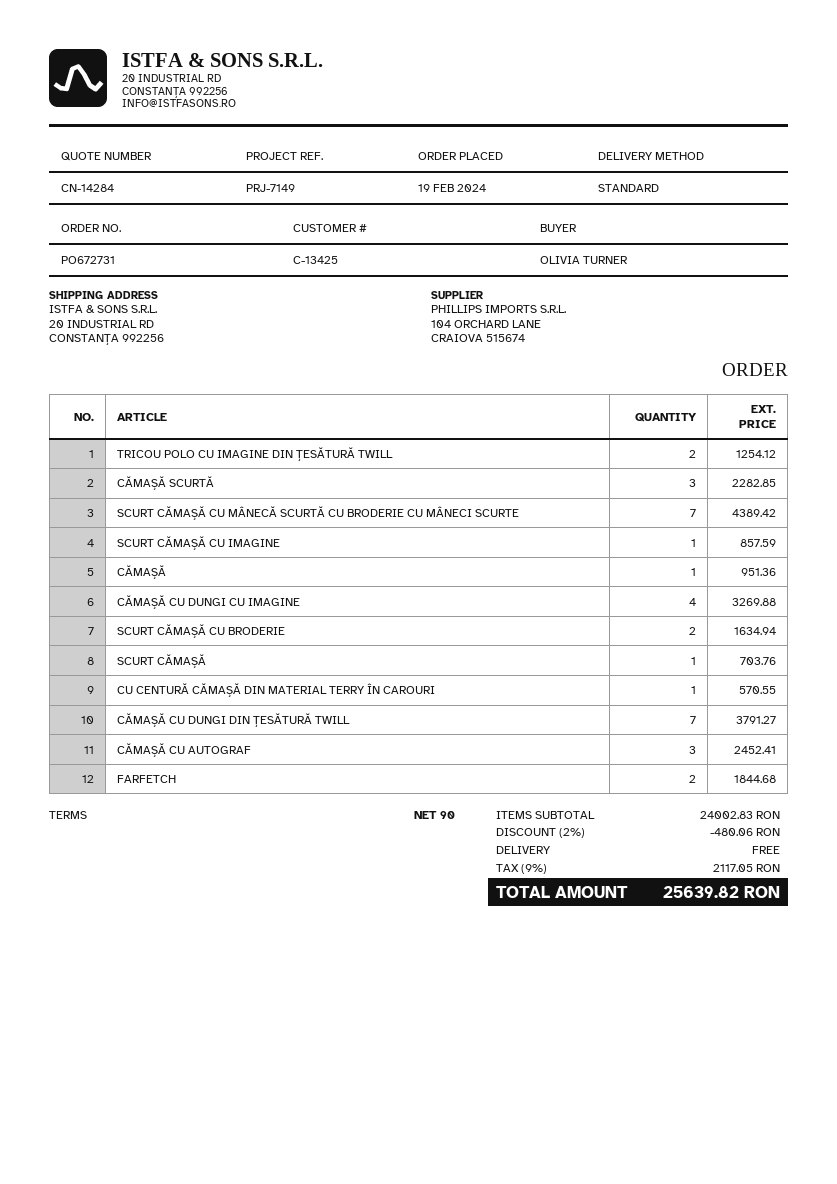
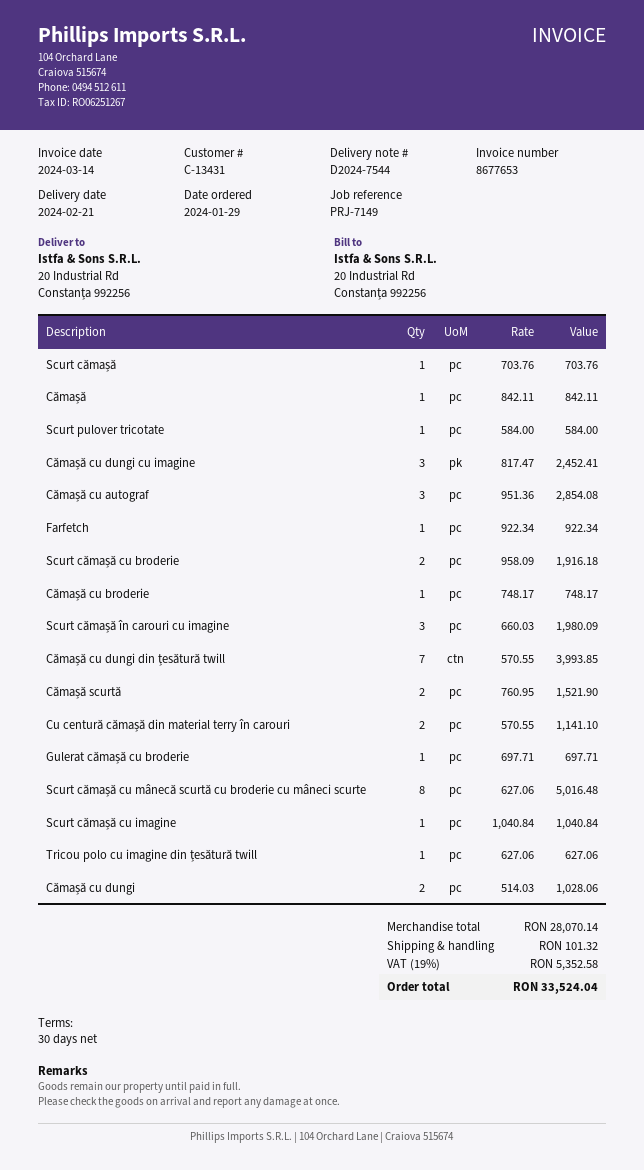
order date: 2024-02-19 -> 2024-01-29
payment terms: 90 days -> 30 days
customer number: C-13425 -> C-13431
TRICOU POLO CU IMAGINE DIN ȚESĂTURĂ TWILL: 2 for 1254.12 -> 1 for 627.06
CĂMAȘĂ SCURTĂ: 3 for 2282.85 -> 2 for 1521.90
SCURT CĂMAȘĂ CU MÂNECĂ SCURTĂ CU BRODERIE CU MÂNECI SCURTE: 7 for 4389.42 -> 8 for 5016.48
SCURT CĂMAȘĂ CU IMAGINE: 1 for 857.59 -> 1 for 1040.84
CĂMAȘĂ: 1 for 951.36 -> 1 for 842.11
CĂMAȘĂ CU DUNGI CU IMAGINE: 4 for 3269.88 -> 3 for 2452.41
SCURT CĂMAȘĂ CU BRODERIE: 2 for 1634.94 -> 2 for 1916.18
CU CENTURĂ CĂMAȘĂ DIN MATERIAL TERRY ÎN CAROURI: 1 for 570.55 -> 2 for 1141.10
CĂMAȘĂ CU DUNGI DIN ȚESĂTURĂ TWILL: 7 for 3791.27 -> 7 for 3993.85
CĂMAȘĂ CU AUTOGRAF: 3 for 2452.41 -> 3 for 2854.08
FARFETCH: 2 for 1844.68 -> 1 for 922.34
Scurt pulover tricotate: none -> 1 for 584.00
Cămașă cu broderie: none -> 1 for 748.17
Scurt cămașă în carouri cu imagine: none -> 3 for 1980.09
Gulerat cămașă cu broderie: none -> 1 for 697.71
Cămașă cu dungi: none -> 2 for 1028.06
subtotal: 24002.83 -> 28070.14
discount: 2% = 480.06 -> none
shipping: 0.00 -> 101.32
tax: 9% = 2117.05 -> 19% = 5352.58
total: 25639.82 -> 33524.04

